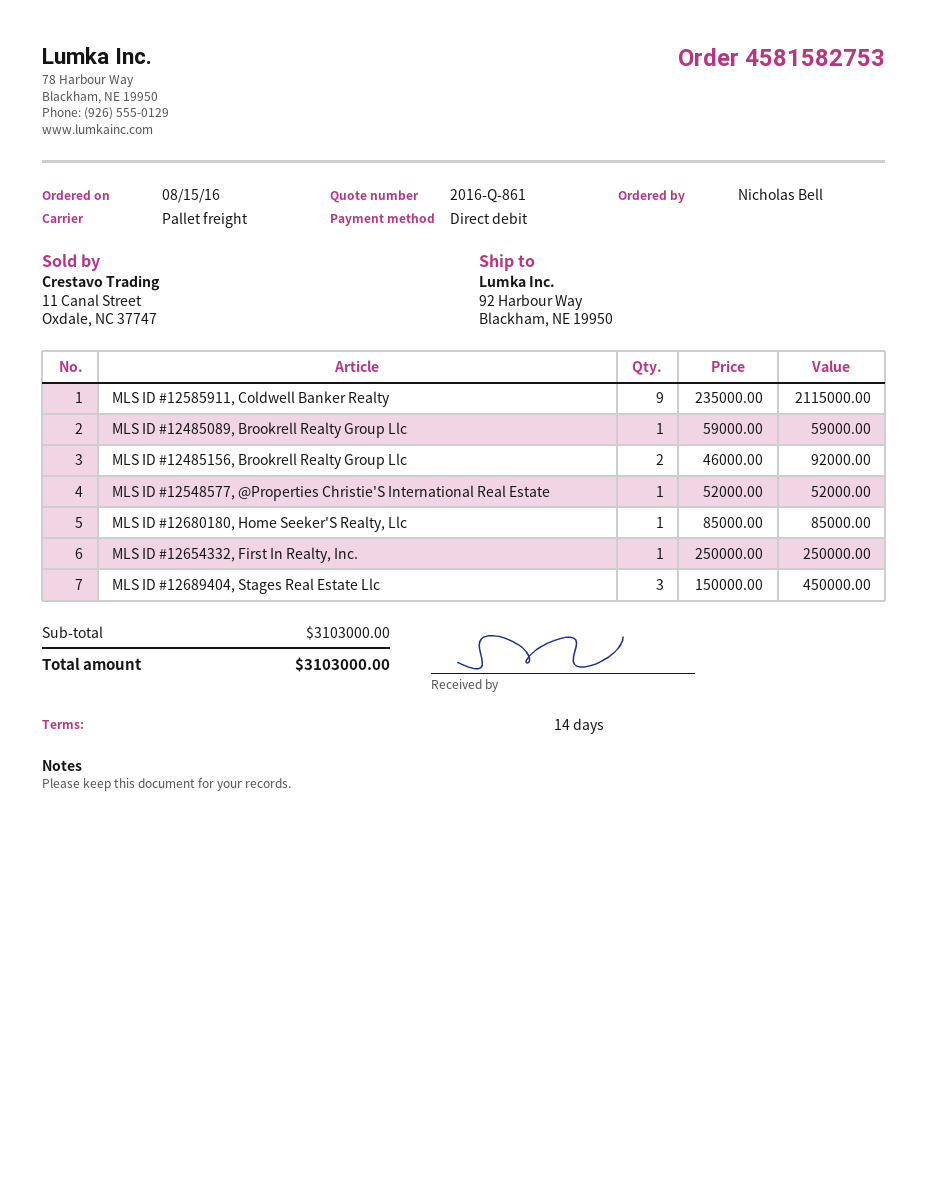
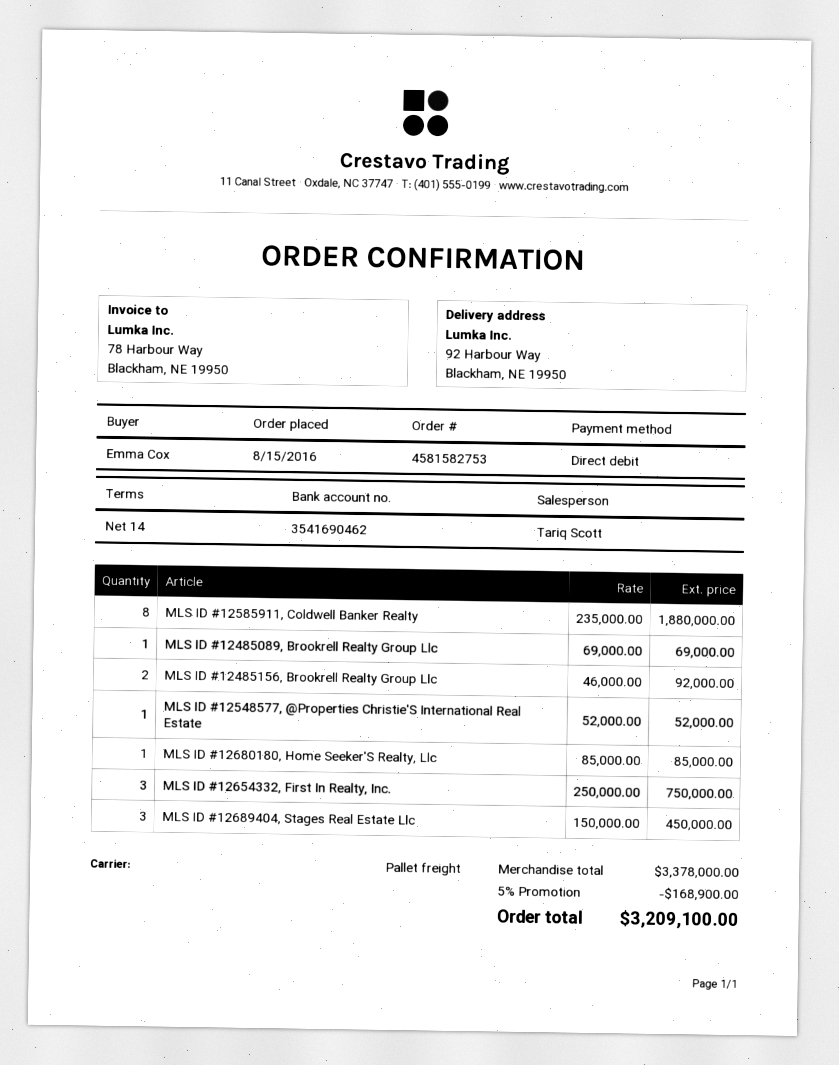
ordered by: Nicholas Bell -> Emma Cox
MLS ID #12585911, Coldwell Banker Realty: 9 x 235000.00 = 2115000.00 -> 8 x 235000.00 = 1880000.00
MLS ID #12485089, Brookrell Realty Group Llc: 1 x 59000.00 = 59000.00 -> 1 x 69000.00 = 69000.00
MLS ID #12654332, First In Realty, Inc.: 1 x 250000.00 = 250000.00 -> 3 x 250000.00 = 750000.00
subtotal: 3103000.00 -> 3378000.00
discount: none -> 5% = 168900.00
total: 3103000.00 -> 3209100.00

